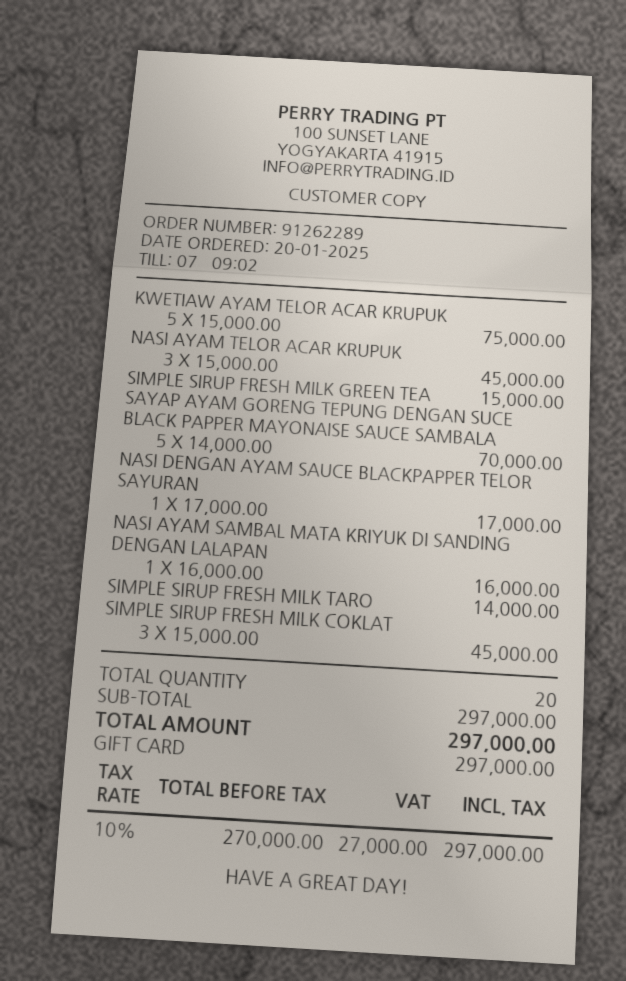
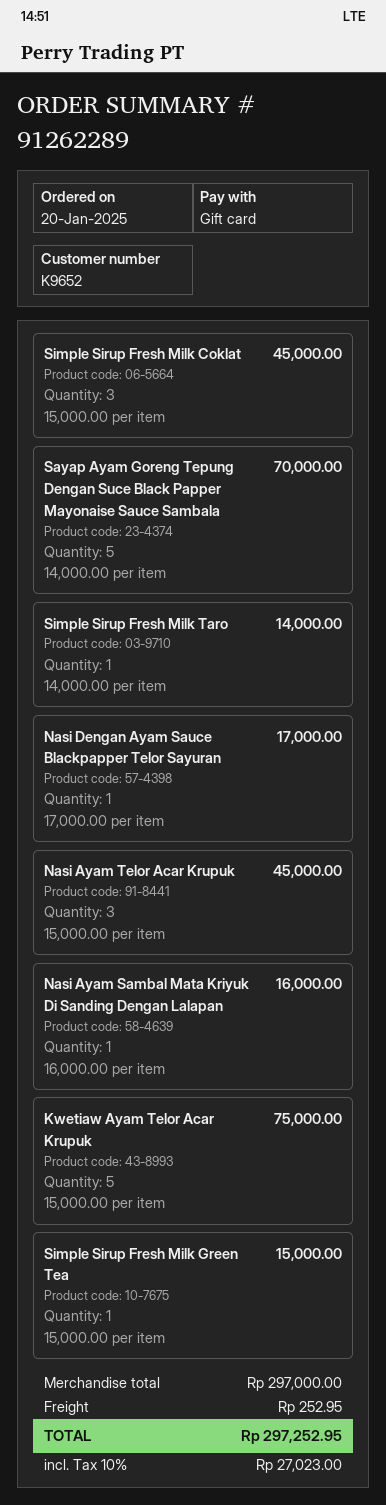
shipping: none -> 252.95
tax: 10% = 27000.00 -> 10% = 27023.00
total: 297000.00 -> 297252.95

